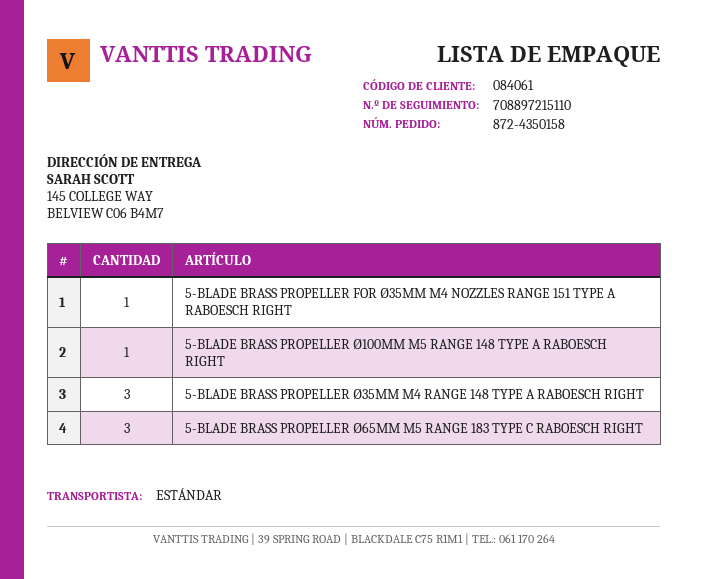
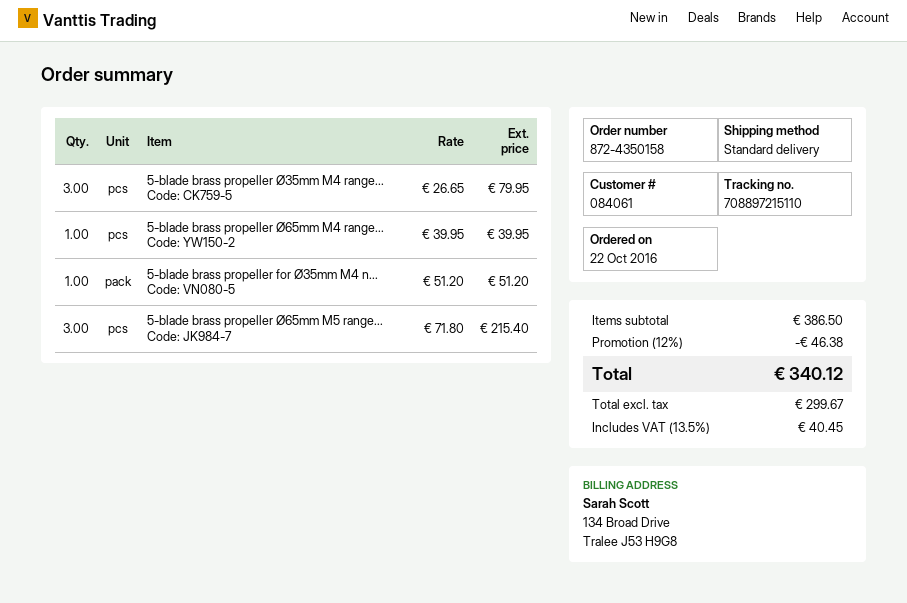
5-BLADE BRASS PROPELLER Ø100MM M5 RANGE 148 TYPE A RABOESCH RIGHT: 1 -> none
5-blade brass propeller Ø65mm M4 range...: none -> 1

